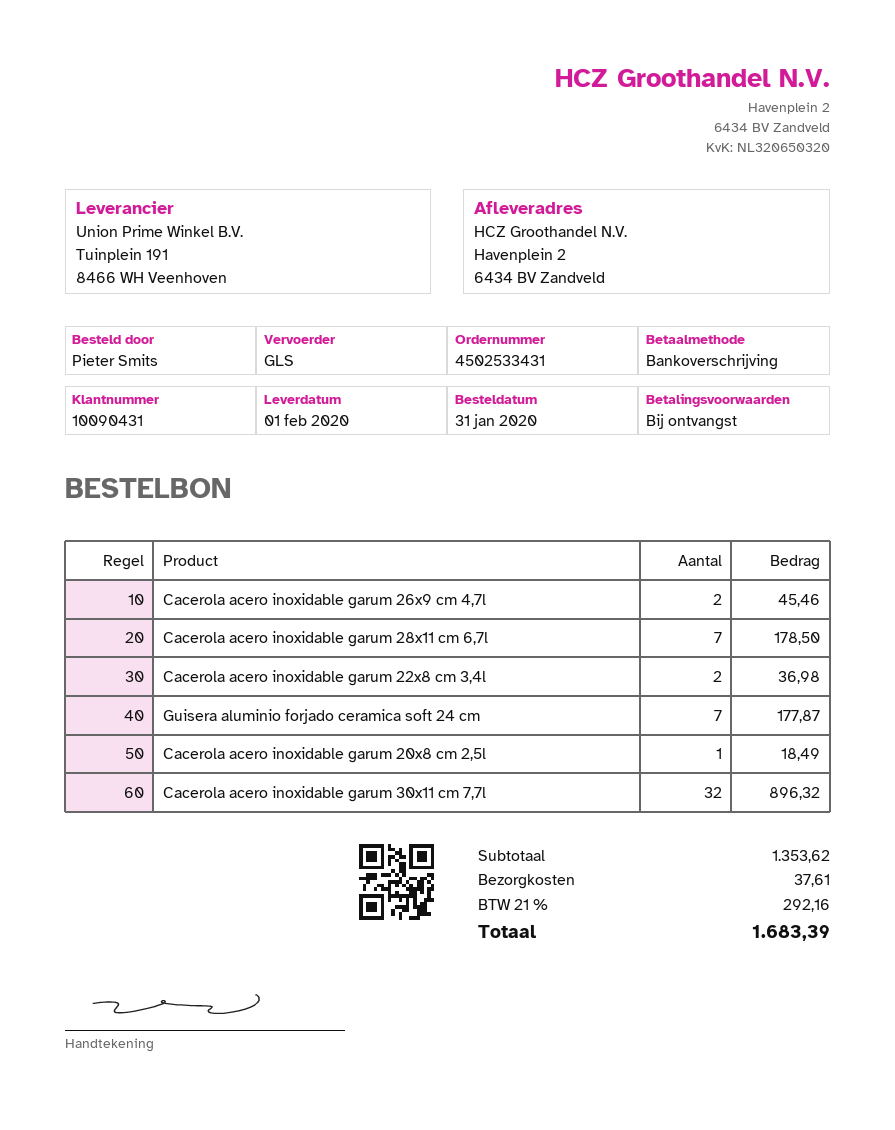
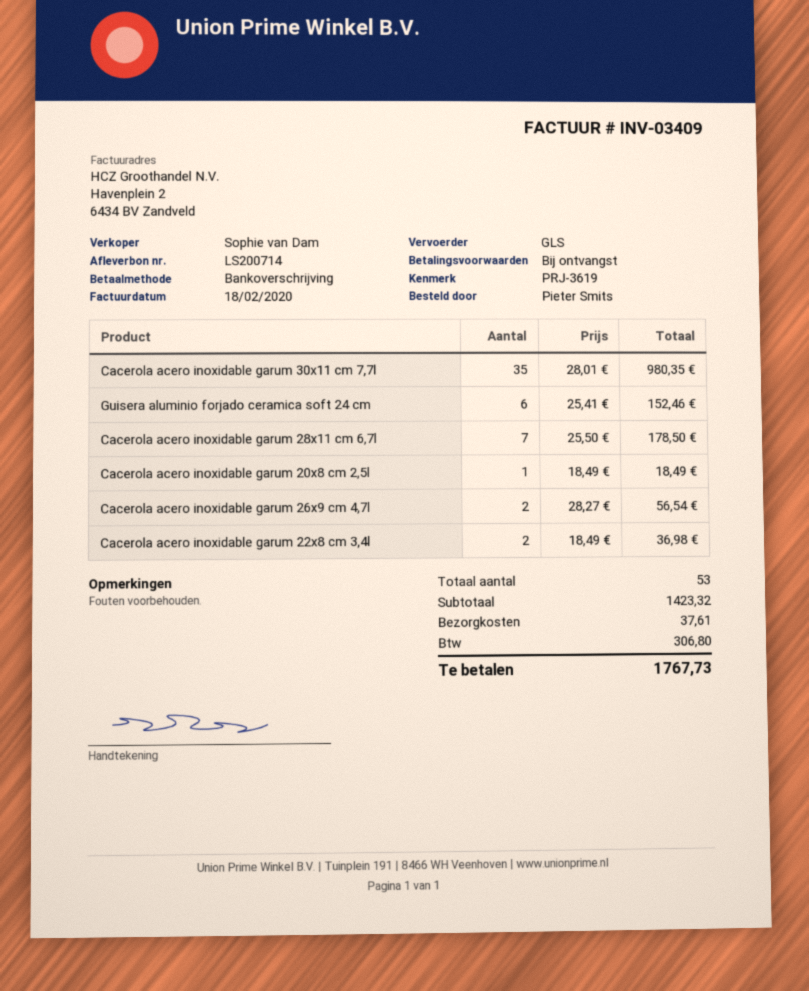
Cacerola acero inoxidable garum 26x9 cm 4,7l: 2 for 45.46 -> 2 for 56.54
Guisera aluminio forjado ceramica soft 24 cm: 7 for 177.87 -> 6 for 152.46
Cacerola acero inoxidable garum 30x11 cm 7,7l: 32 for 896.32 -> 35 for 980.35
subtotal: 1353.62 -> 1423.32
tax: 292.16 -> 306.80
total: 1683.39 -> 1767.73

